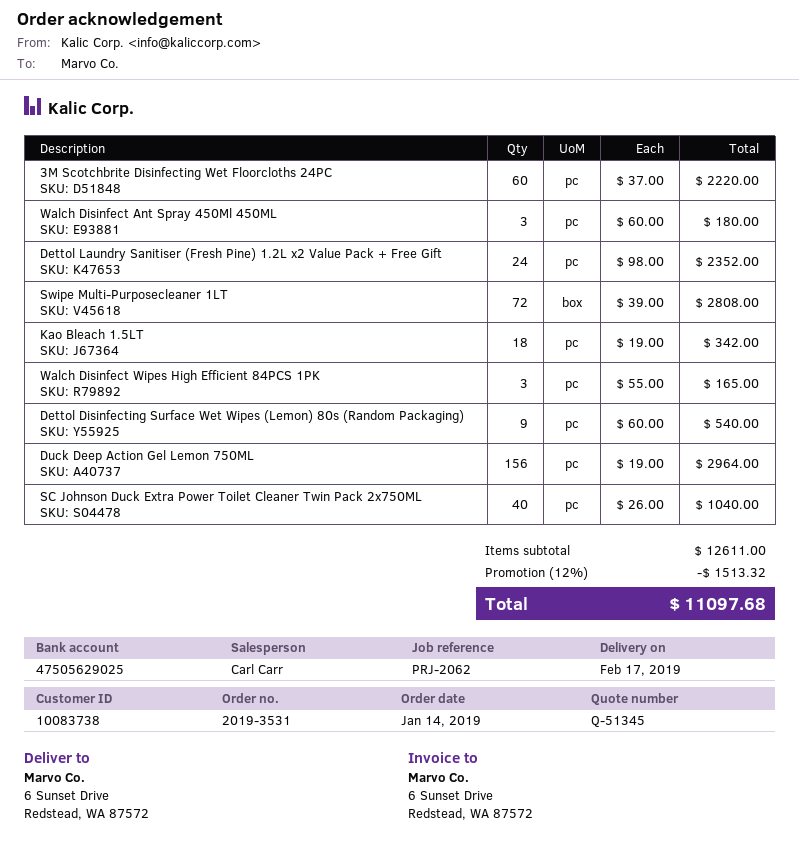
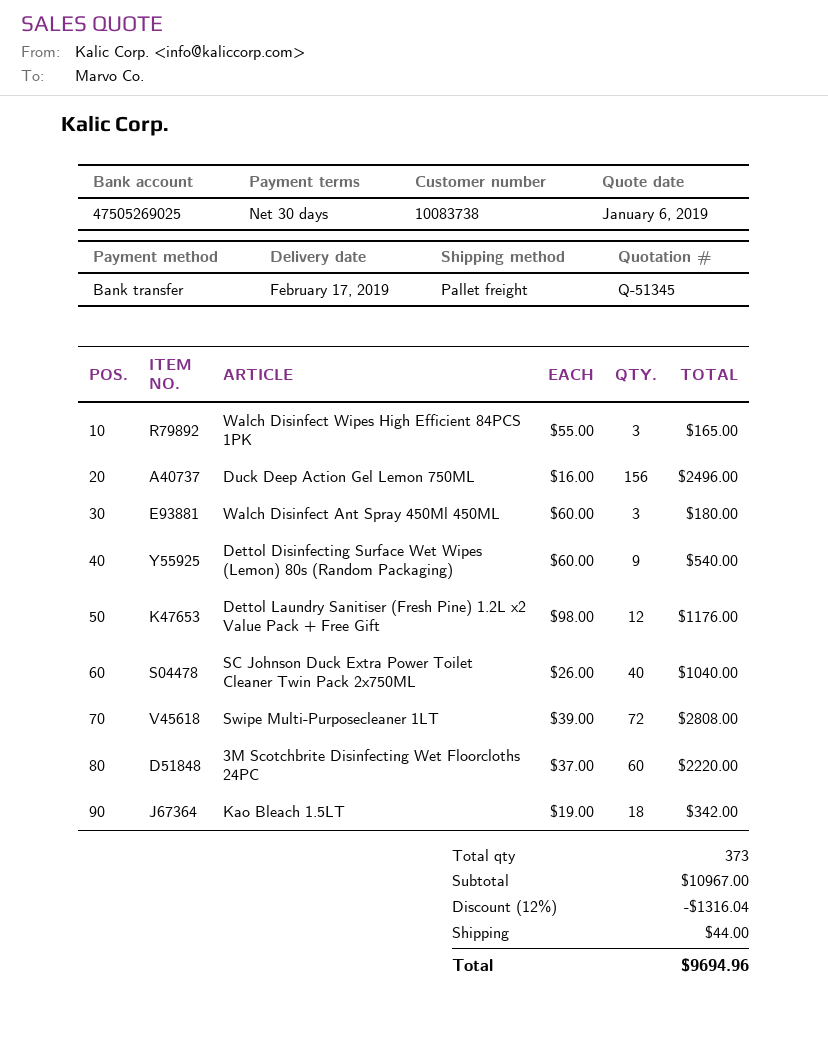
bank account: 47505629025 -> 47505269025
Dettol Laundry Sanitiser (Fresh Pine) 1.2L x2 Value Pack + Free Gift: 24 x 98.00 = 2352.00 -> 12 x 98.00 = 1176.00
Duck Deep Action Gel Lemon 750ML: 156 x 19.00 = 2964.00 -> 156 x 16.00 = 2496.00
subtotal: 12611.00 -> 10967.00
discount: 12% = 1513.32 -> 12% = 1316.04
shipping: none -> 44.00
total: 11097.68 -> 9694.96

